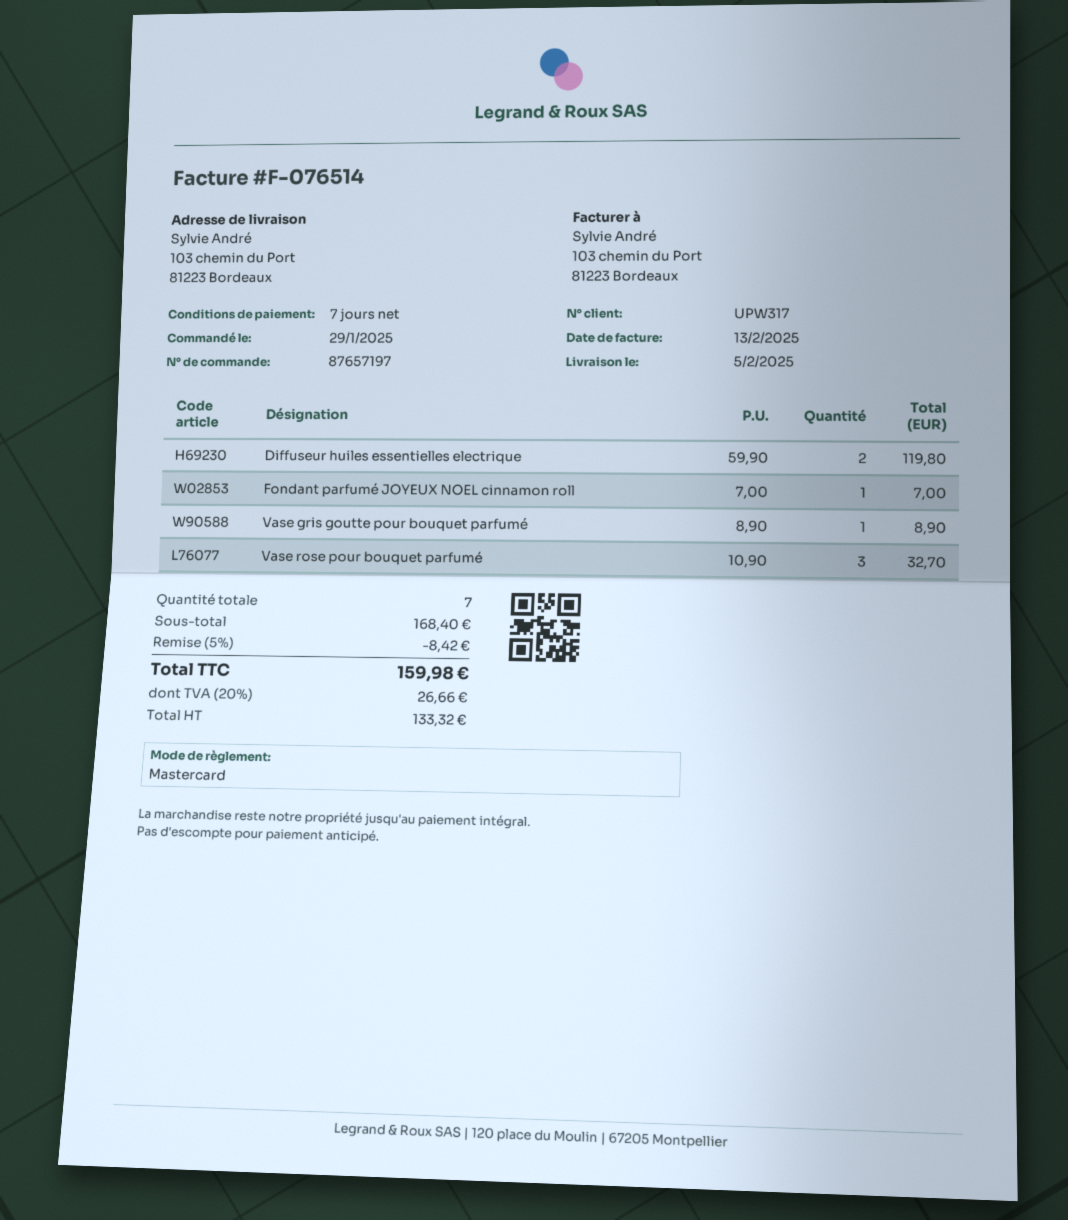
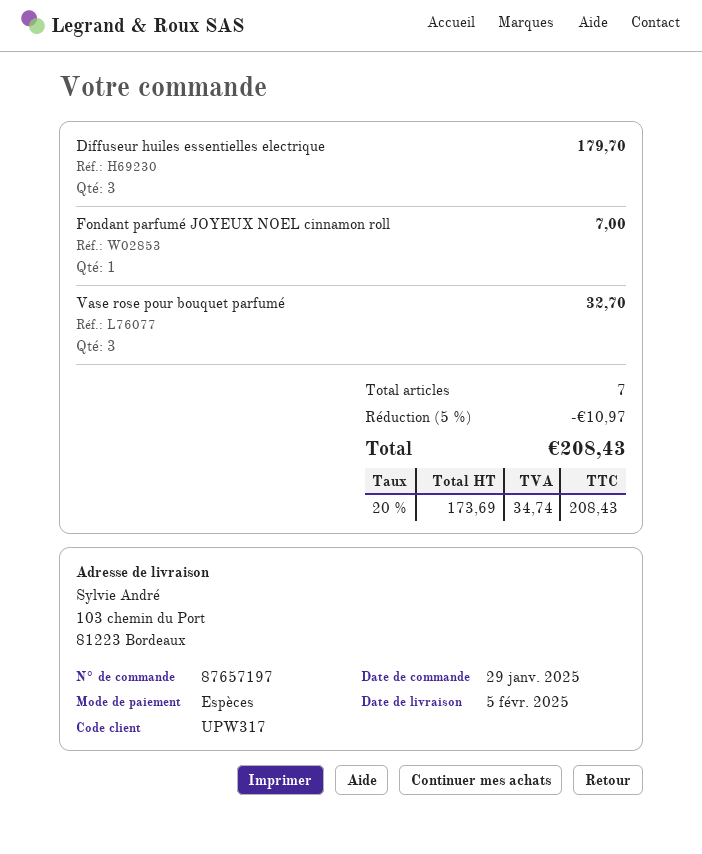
payment method: Mastercard -> cash
Diffuseur huiles essentielles electrique: 2 for 119.80 -> 3 for 179.70
Vase gris goutte pour bouquet parfumé: 1 for 8.90 -> none
discount: 5% = 8.42 -> 5% = 10.97
net: 133.32 -> 173.69
tax: 20% = 26.66 -> 20% = 34.74
total: 159.98 -> 208.43

